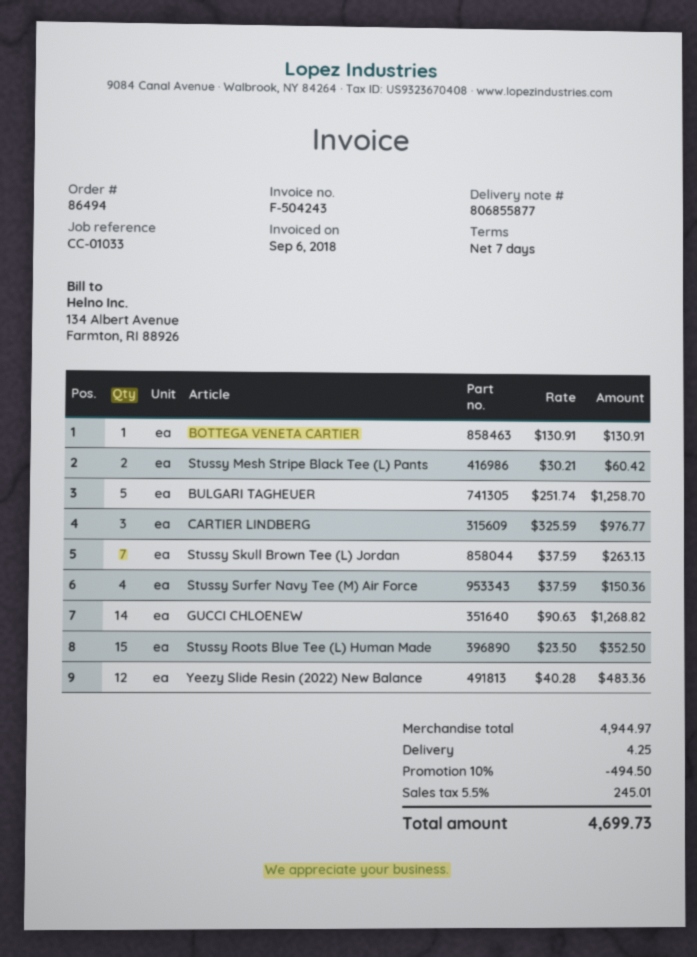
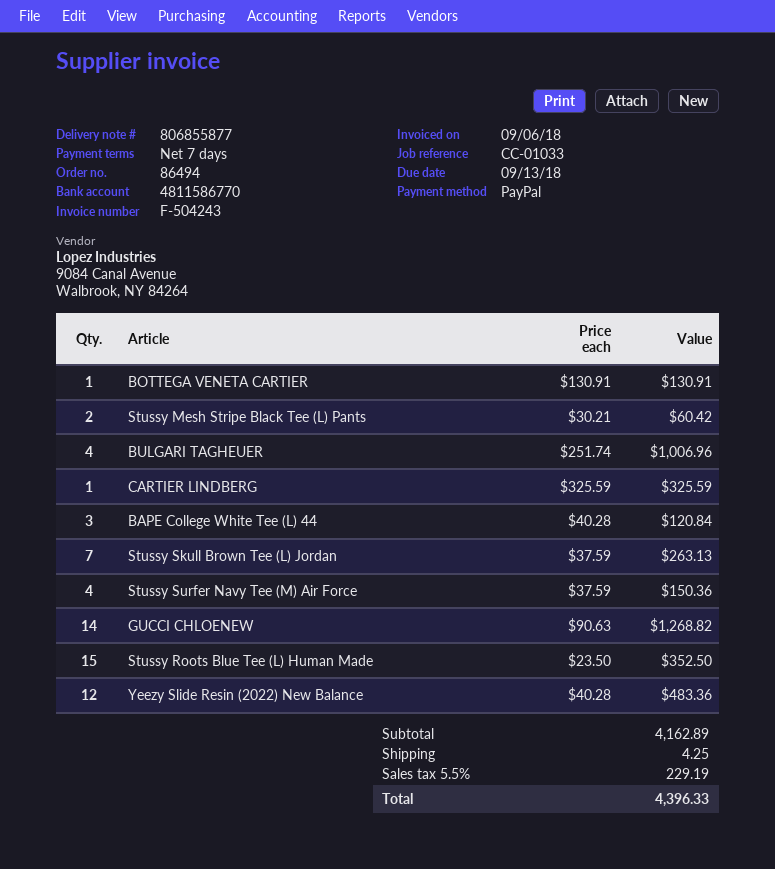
BULGARI TAGHEUER: 5 x 251.74 = 1258.70 -> 4 x 251.74 = 1006.96
CARTIER LINDBERG: 3 x 325.59 = 976.77 -> 1 x 325.59 = 325.59
BAPE College White Tee (L) 44: none -> 3 x 40.28 = 120.84
subtotal: 4944.97 -> 4162.89
discount: 10% = 494.50 -> none
tax: 5.5% = 245.01 -> 5.5% = 229.19
total: 4699.73 -> 4396.33

